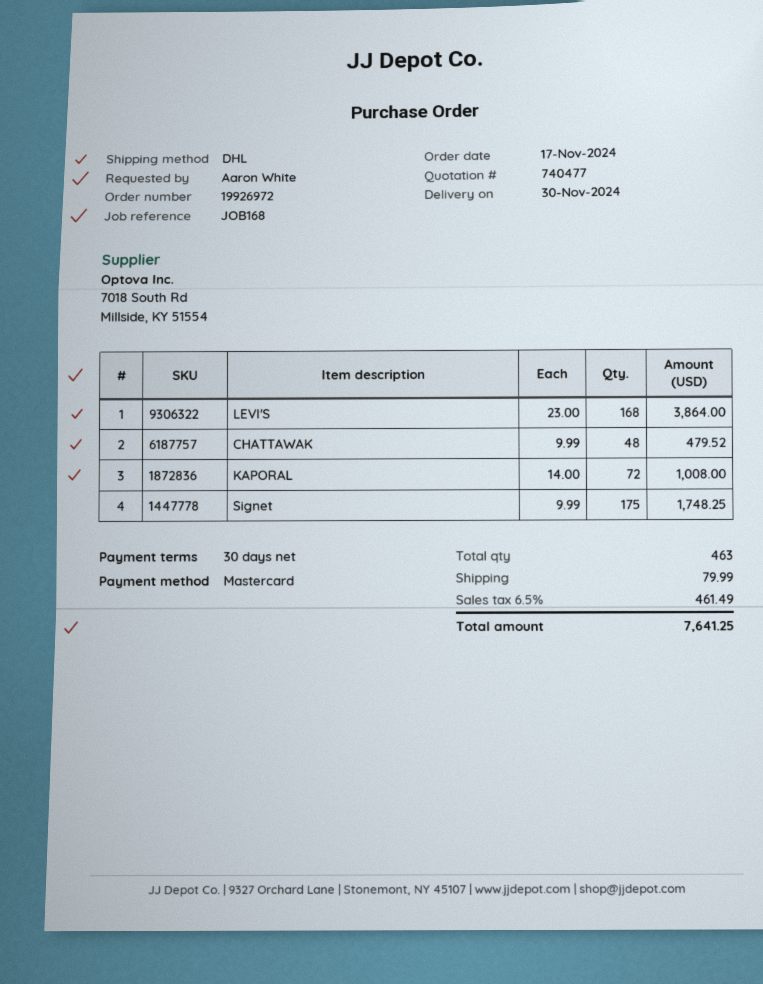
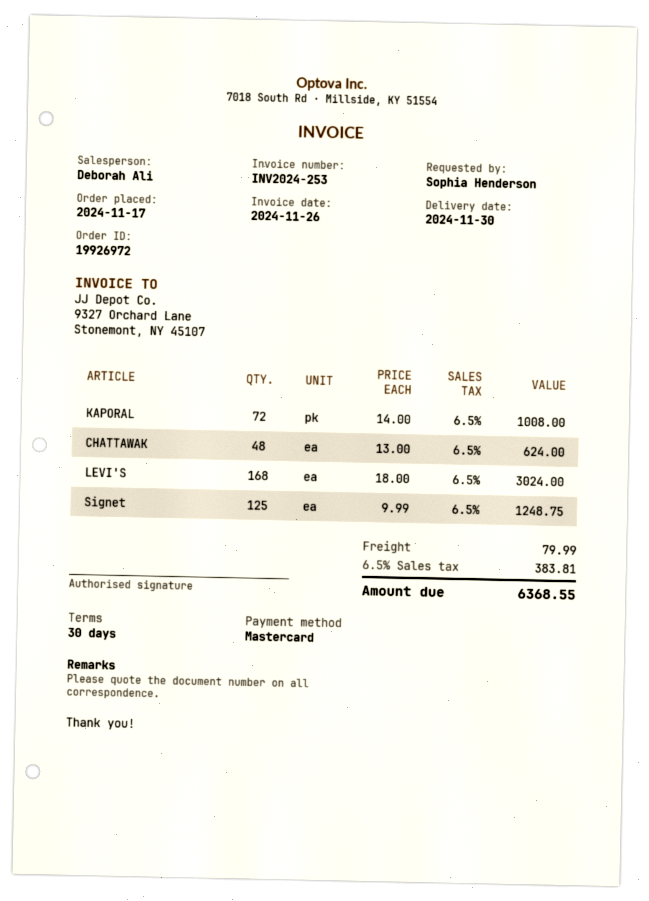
ordered by: Aaron White -> Sophia Henderson
LEVI'S: 168 x 23.00 = 3864.00 -> 168 x 18.00 = 3024.00
CHATTAWAK: 48 x 9.99 = 479.52 -> 48 x 13.00 = 624.00
Signet: 175 x 9.99 = 1748.25 -> 125 x 9.99 = 1248.75
tax: 6.5% = 461.49 -> 6.5% = 383.81
total: 7641.25 -> 6368.55

